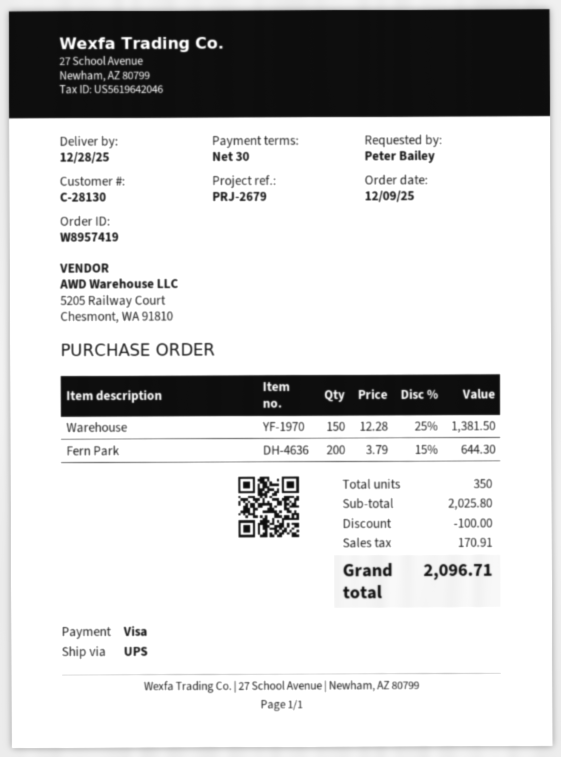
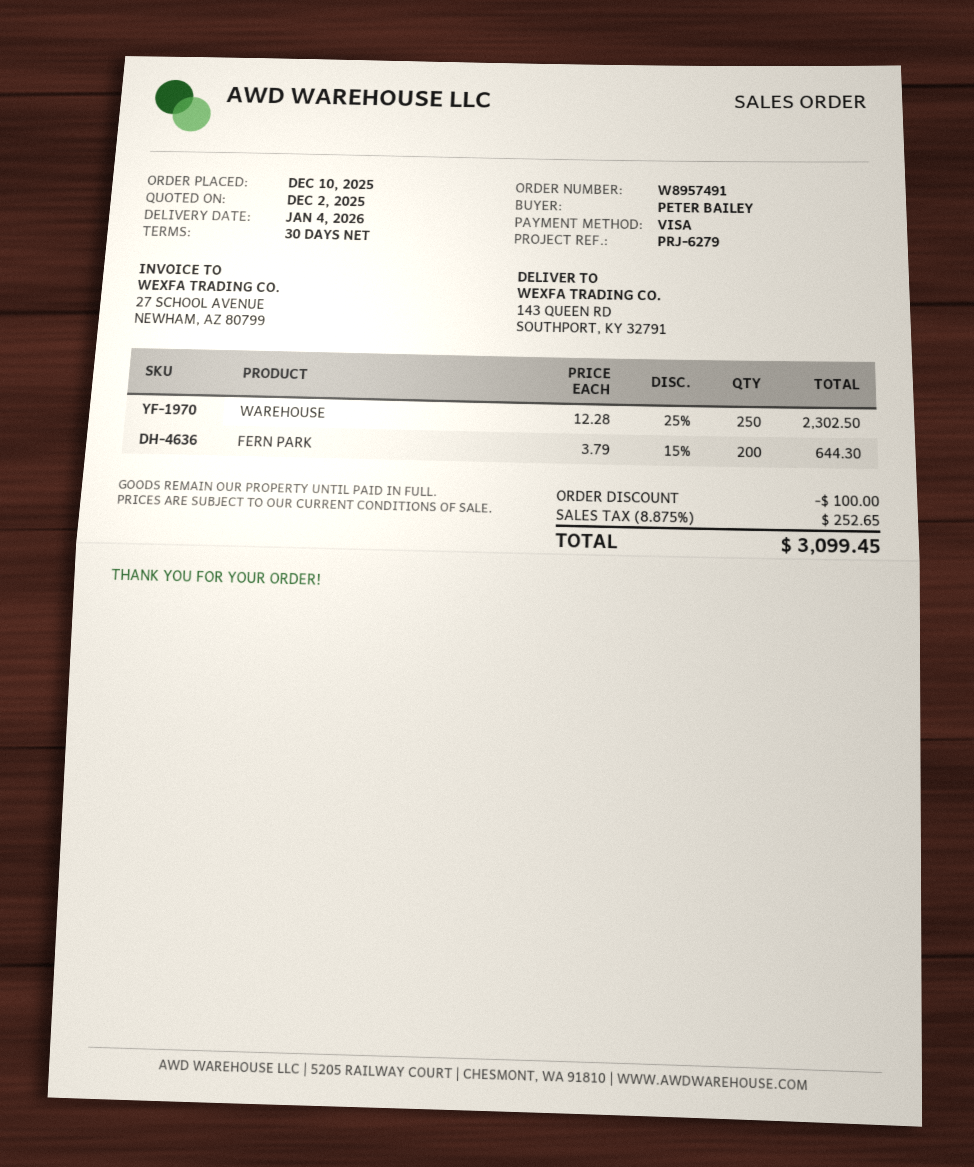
order number: W8957419 -> W8957491
order date: 2025-12-09 -> 2025-12-10
delivery date: 2025-12-28 -> 2026-01-04
reference: PRJ-2679 -> PRJ-6279
Warehouse: 150 x 12.28 - 25% = 1381.50 -> 250 x 12.28 - 25% = 2302.50
tax: 170.91 -> 252.65
total: 2096.71 -> 3099.45

